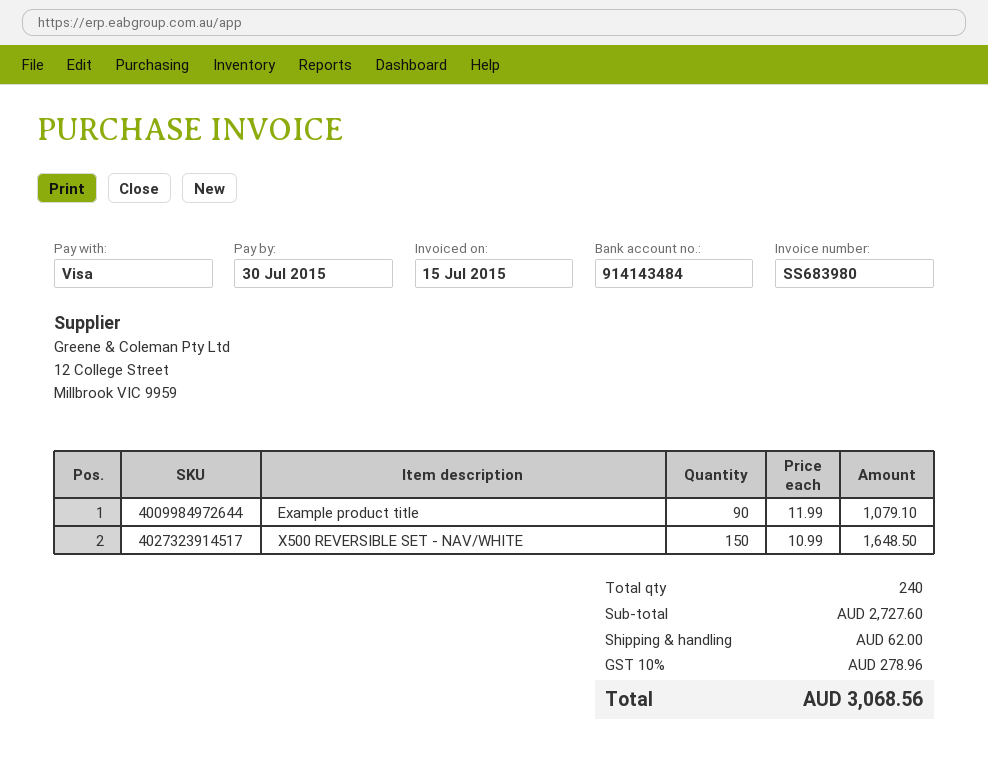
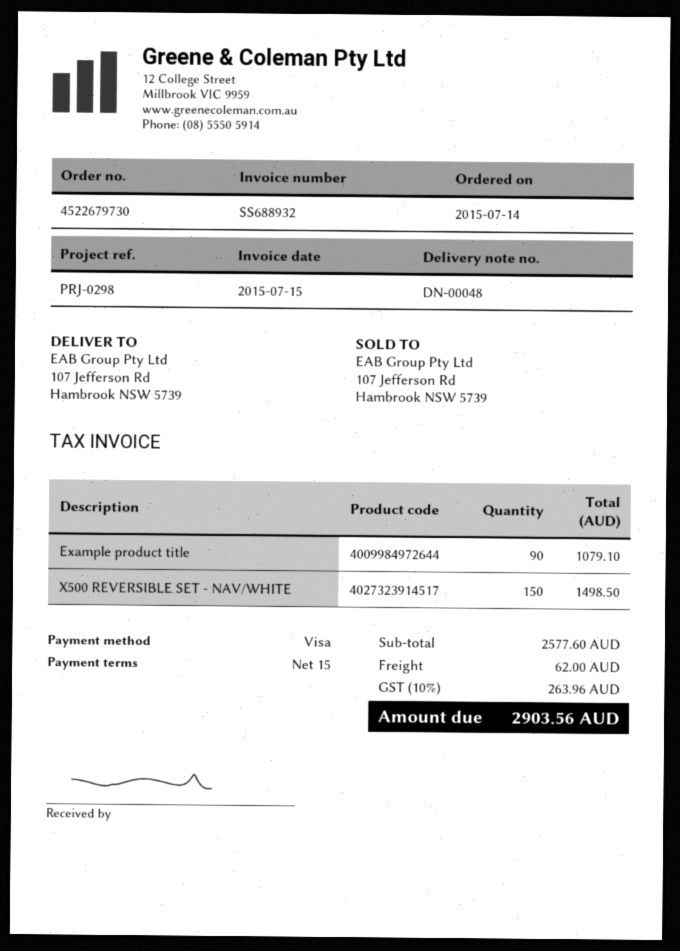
invoice number: SS683980 -> SS688932
X500 REVERSIBLE SET - NAV/WHITE: 150 for 1648.50 -> 150 for 1498.50
subtotal: 2727.60 -> 2577.60
tax: 10% = 278.96 -> 10% = 263.96
total: 3068.56 -> 2903.56

